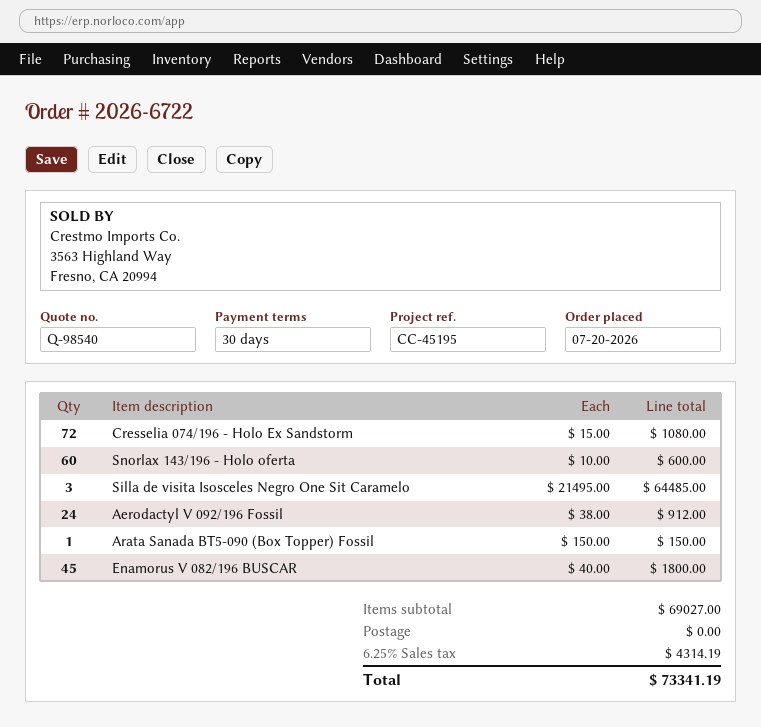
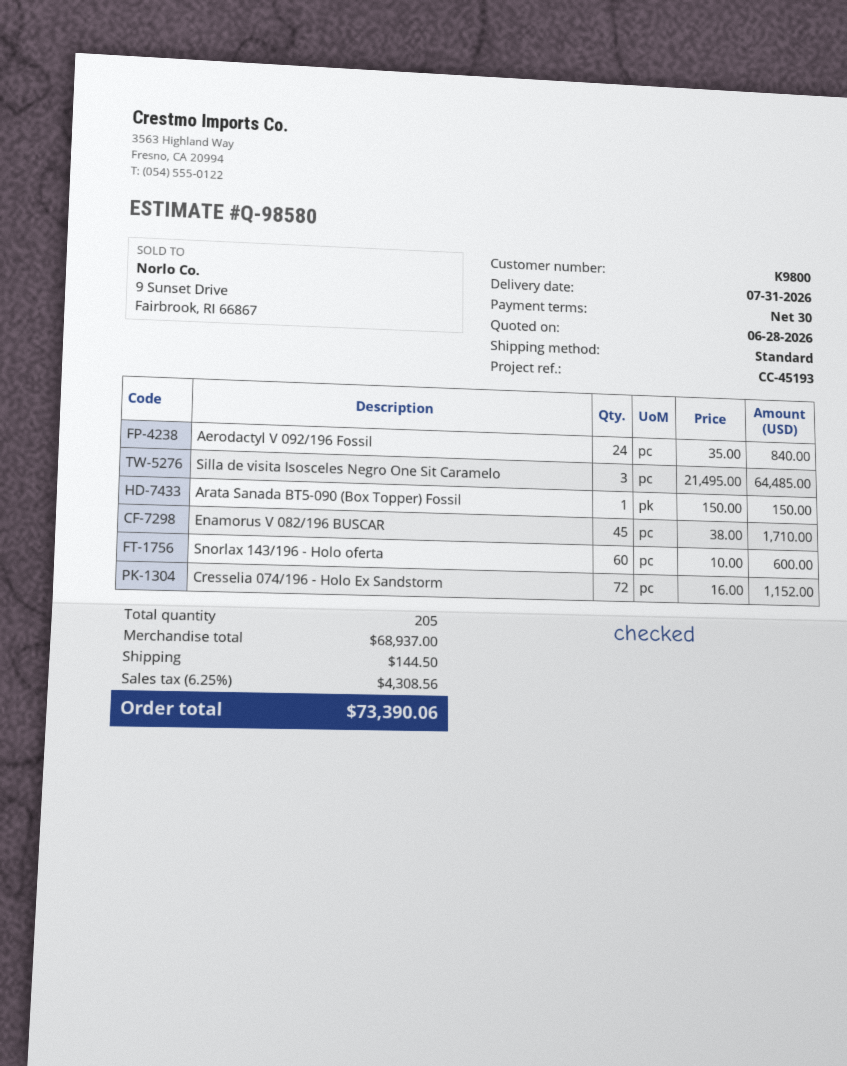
quote number: Q-98540 -> Q-98580
reference: CC-45195 -> CC-45193
Cresselia 074/196 - Holo Ex Sandstorm: 72 x 15.00 = 1080.00 -> 72 x 16.00 = 1152.00
Aerodactyl V 092/196 Fossil: 24 x 38.00 = 912.00 -> 24 x 35.00 = 840.00
Enamorus V 082/196 BUSCAR: 45 x 40.00 = 1800.00 -> 45 x 38.00 = 1710.00
subtotal: 69027.00 -> 68937.00
shipping: 0.00 -> 144.50
tax: 6.25% = 4314.19 -> 6.25% = 4308.56
total: 73341.19 -> 73390.06

